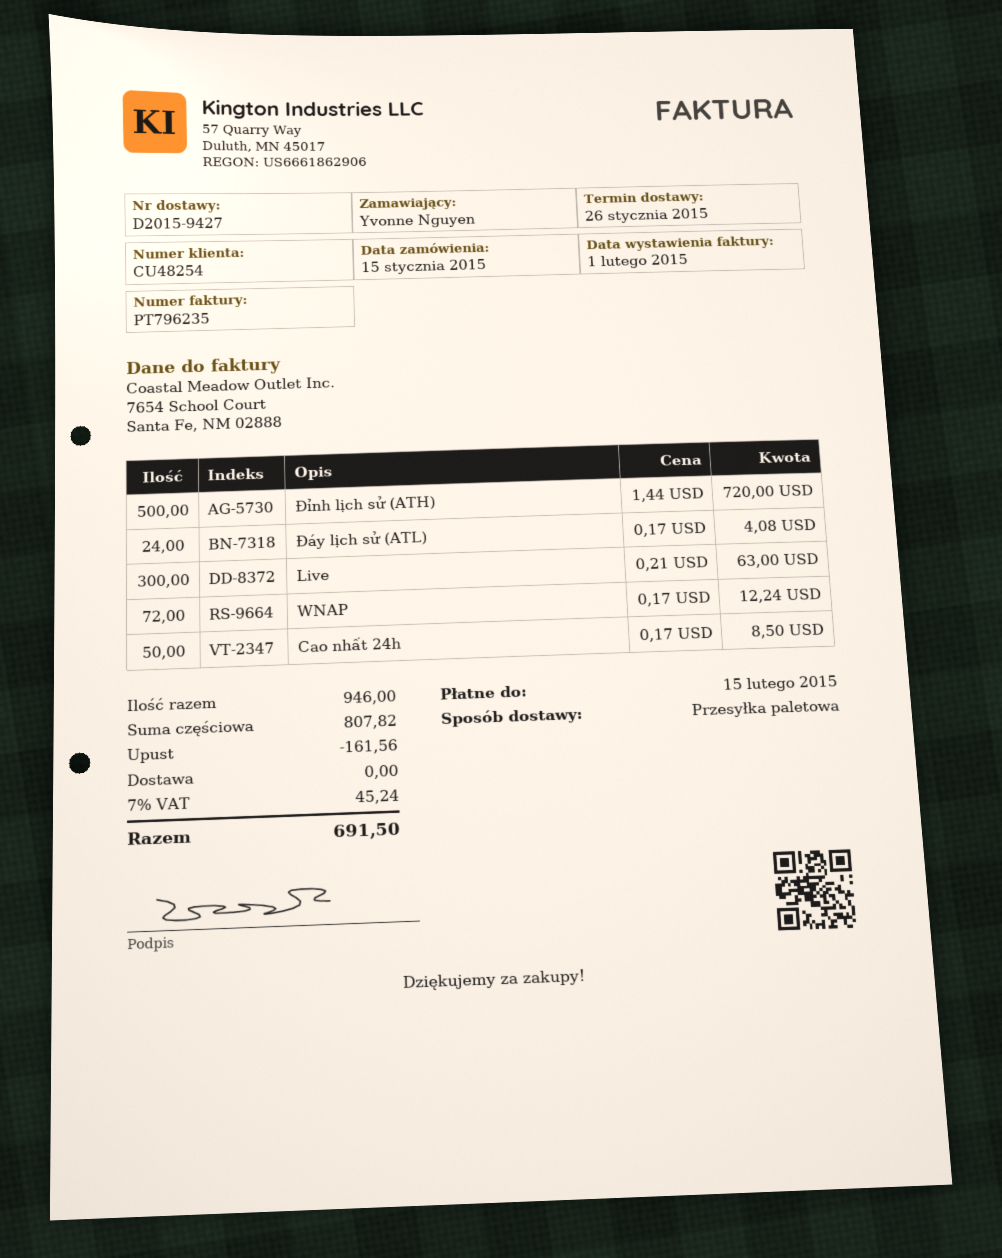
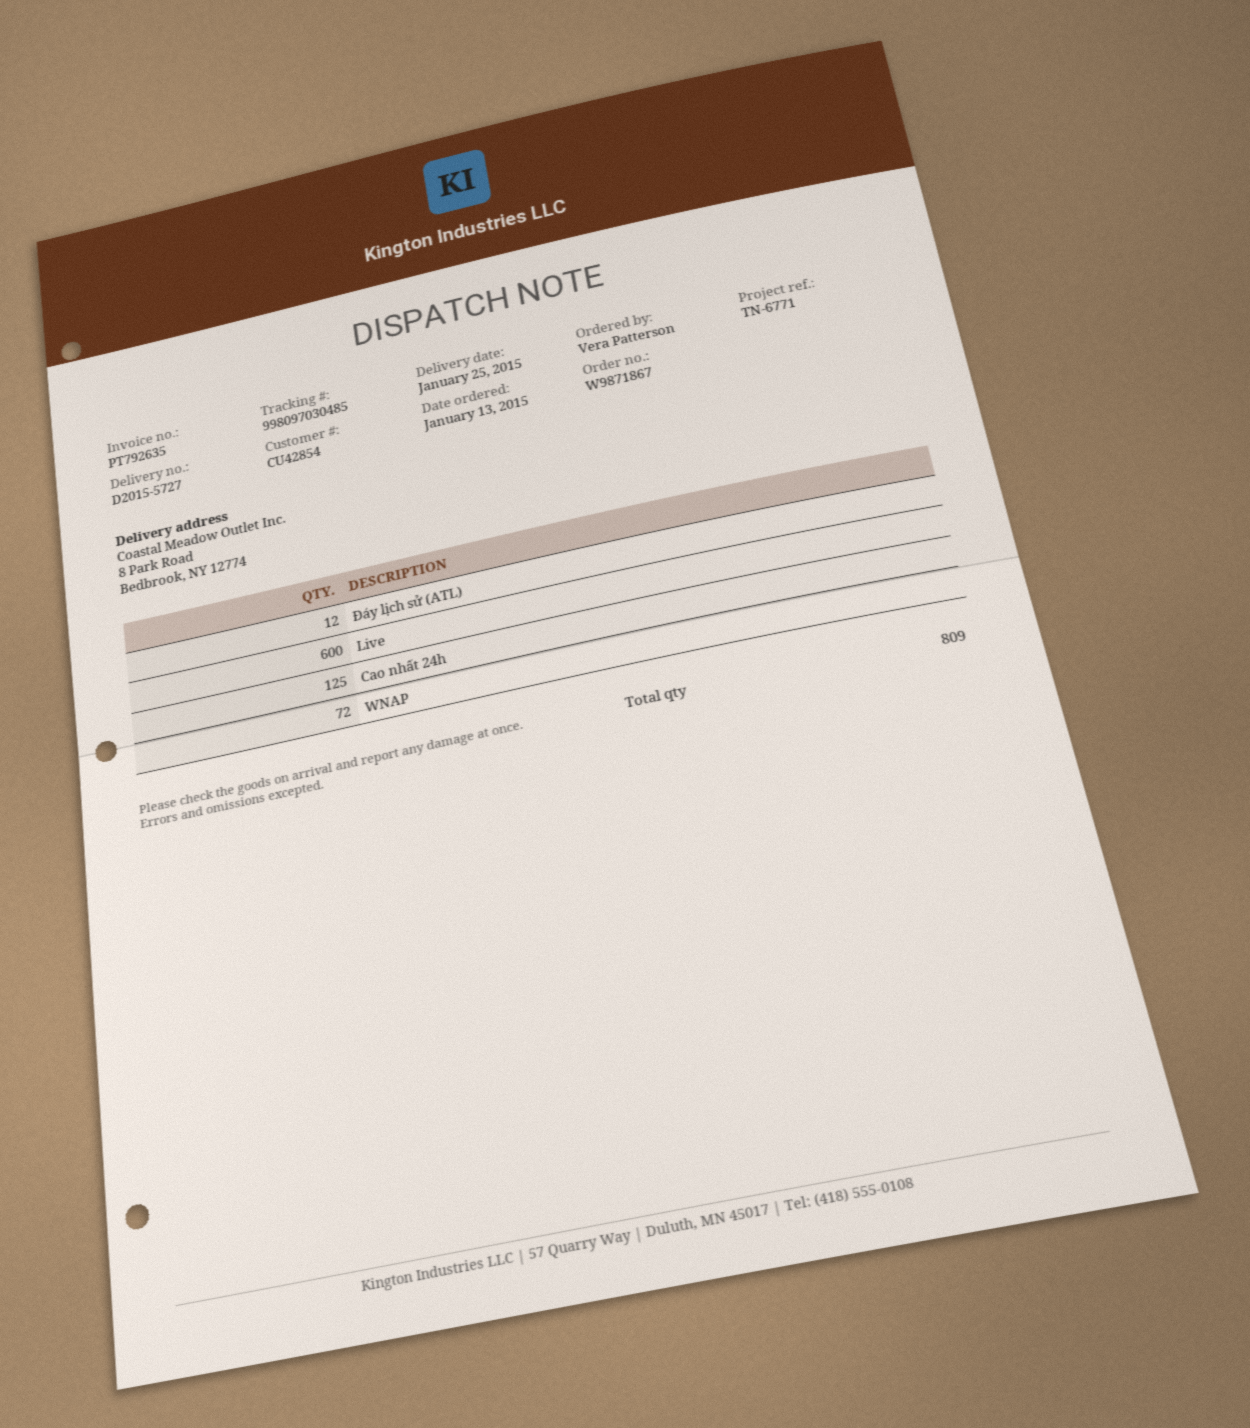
order date: 2015-01-15 -> 2015-01-13
delivery note number: D2015-9427 -> D2015-5727
delivery date: 2015-01-26 -> 2015-01-25
invoice number: PT796235 -> PT792635
customer number: CU48254 -> CU42854
ordered by: Yvonne Nguyen -> Vera Patterson
Đỉnh lịch sử (ATH): 500 -> none
Đáy lịch sử (ATL): 24 -> 12
Live: 300 -> 600
Cao nhất 24h: 50 -> 125
total quantity: 946 -> 809

